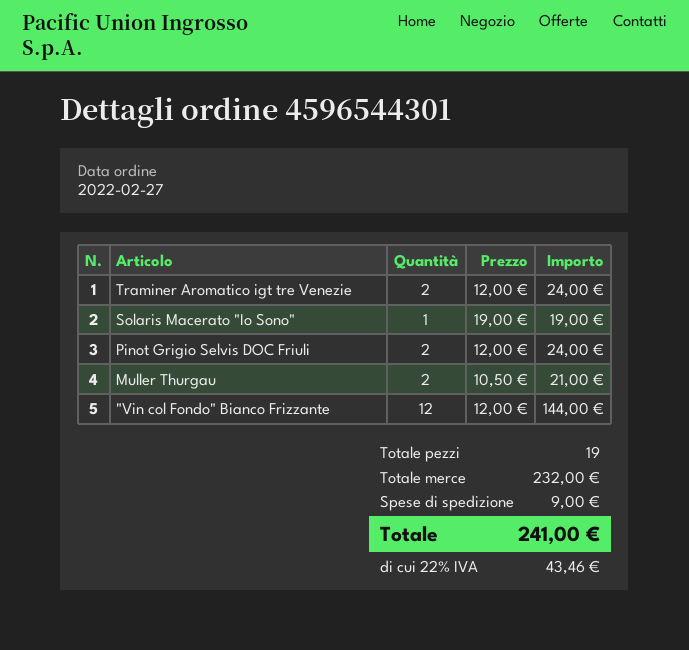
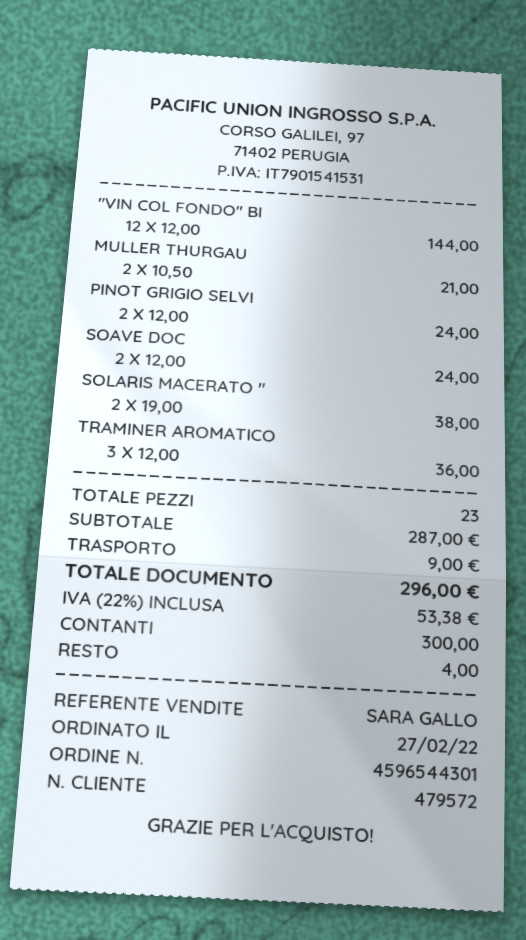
Traminer Aromatico igt tre Venezie: 2 x 12.00 = 24.00 -> 3 x 12.00 = 36.00
Solaris Macerato "Io Sono": 1 x 19.00 = 19.00 -> 2 x 19.00 = 38.00
SOAVE DOC: none -> 2 x 12.00 = 24.00
total quantity: 19 -> 23
subtotal: 232.00 -> 287.00
tax: 22% = 43.46 -> 22% = 53.38
total: 241.00 -> 296.00

